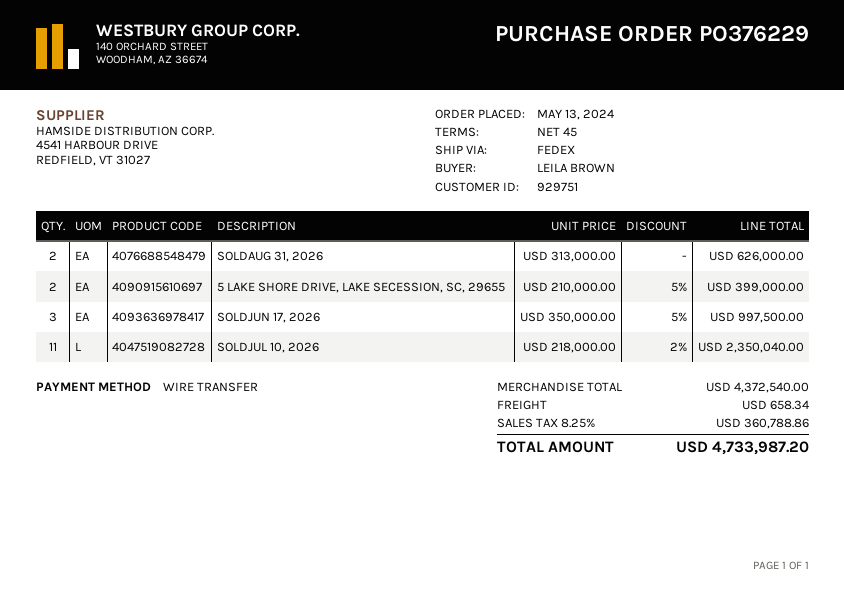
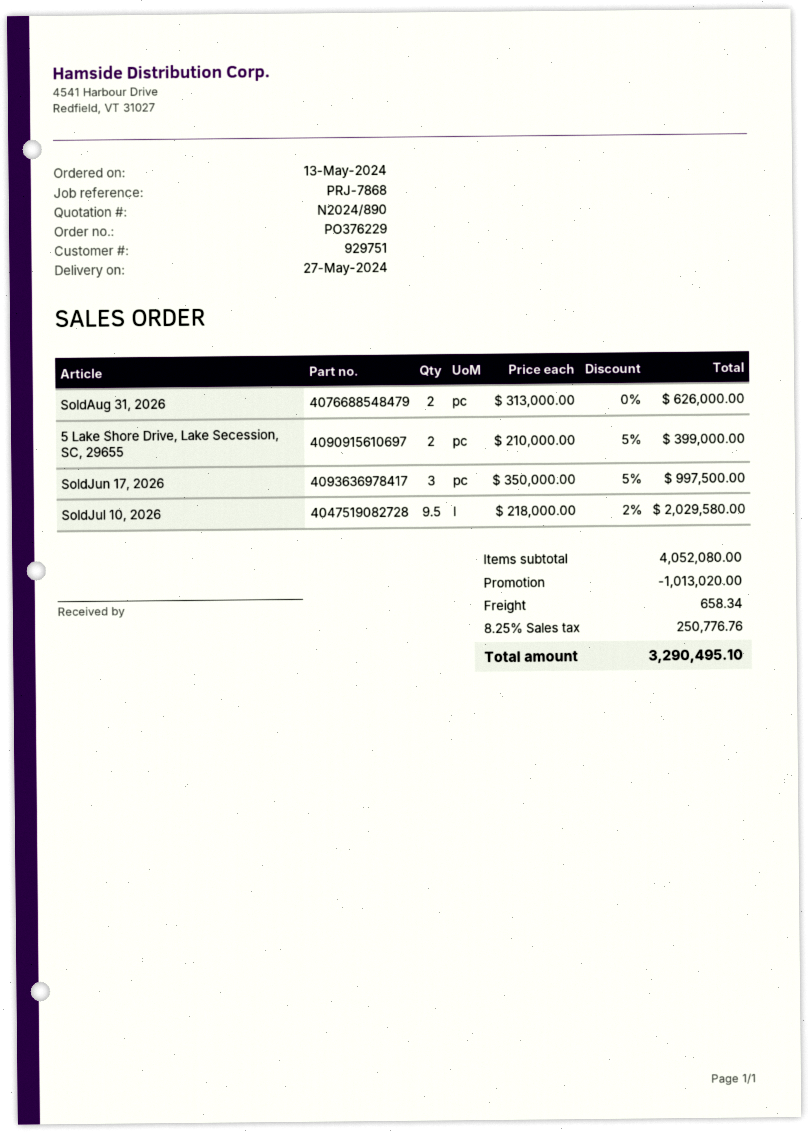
SOLDJUL 10, 2026: 11 x 218000.00 - 2% = 2350040.00 -> 9.5 x 218000.00 - 2% = 2029580.00
subtotal: 4372540.00 -> 4052080.00
discount: none -> 1013020.00
tax: 8.25% = 360788.86 -> 8.25% = 250776.76
total: 4733987.20 -> 3290495.10

